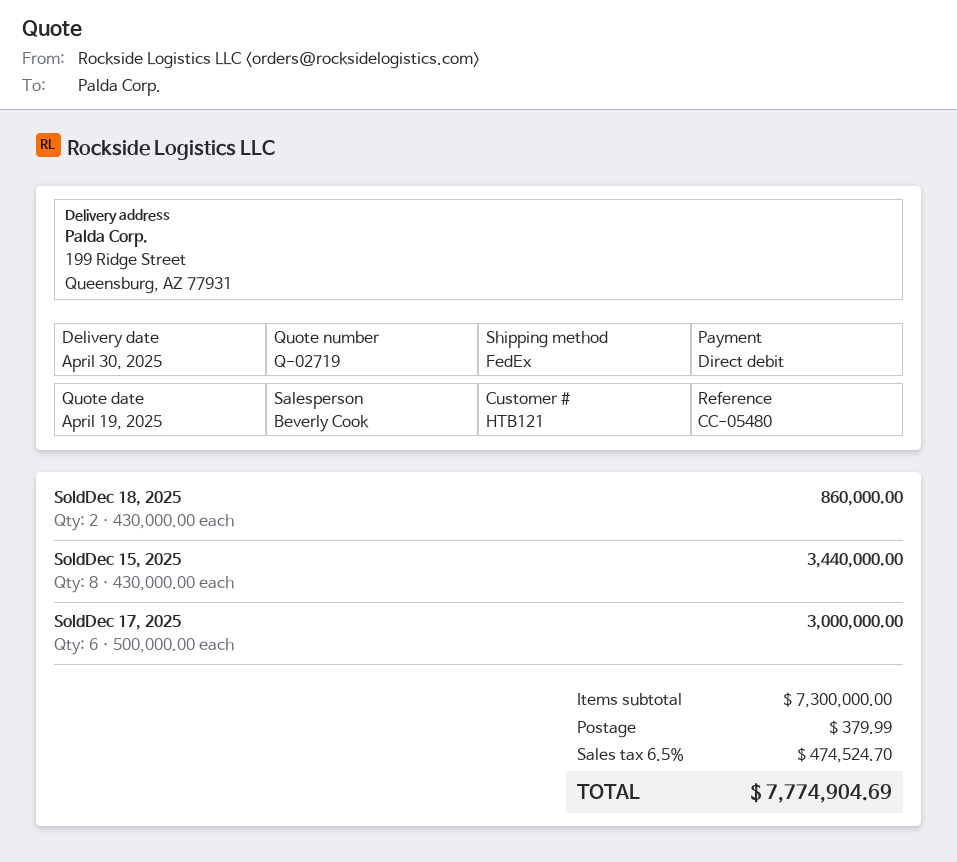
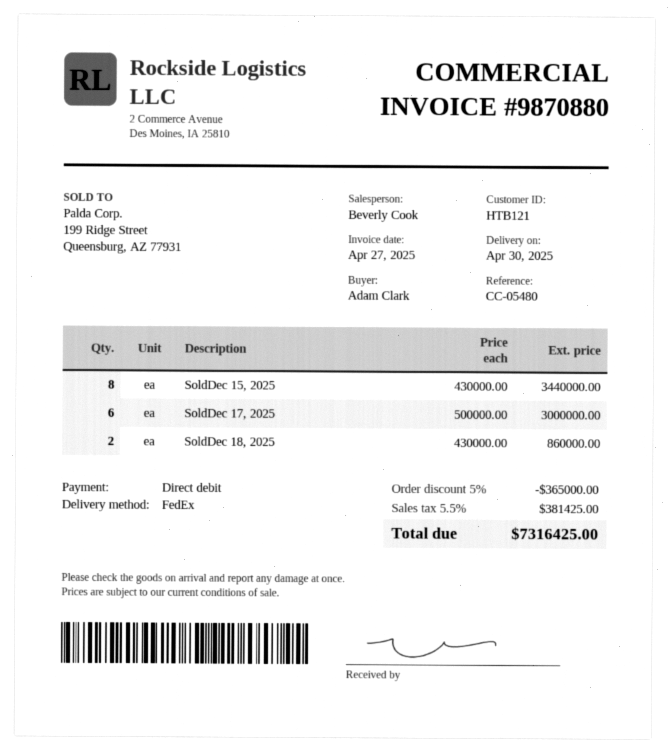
discount: none -> 5% = 365000.00
shipping: 379.99 -> none
tax: 6.5% = 474524.70 -> 5.5% = 381425.00
total: 7774904.69 -> 7316425.00

